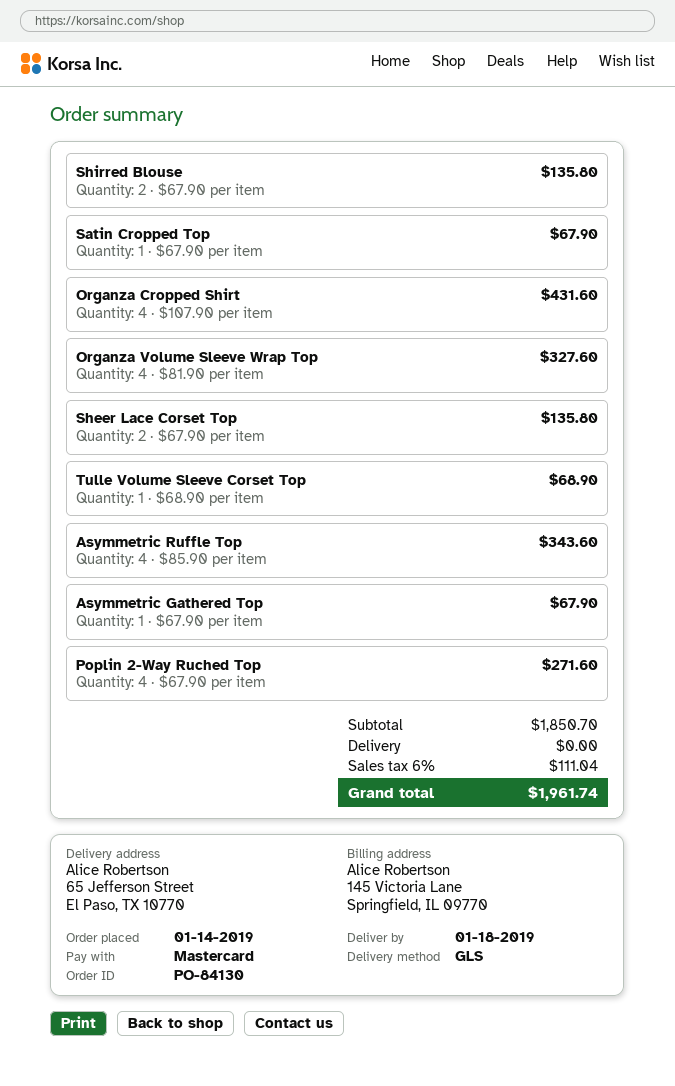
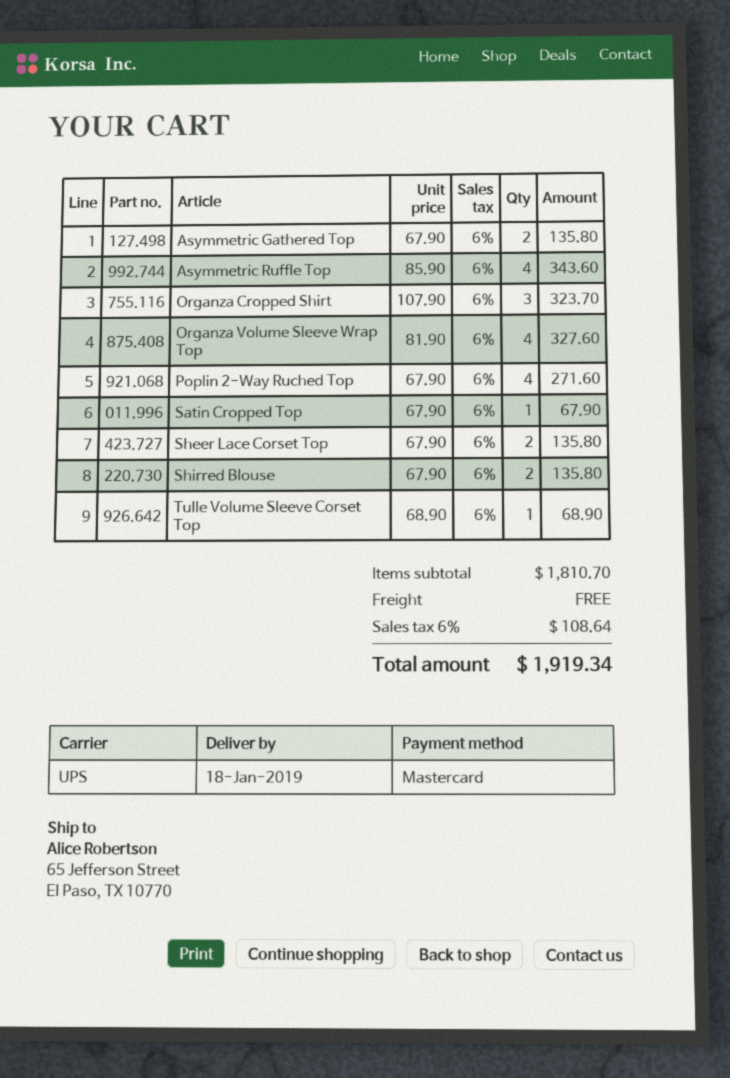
shipping method: GLS -> UPS
Organza Cropped Shirt: 4 x 107.90 = 431.60 -> 3 x 107.90 = 323.70
Asymmetric Gathered Top: 1 x 67.90 = 67.90 -> 2 x 67.90 = 135.80
subtotal: 1850.70 -> 1810.70
tax: 6% = 111.04 -> 6% = 108.64
total: 1961.74 -> 1919.34

